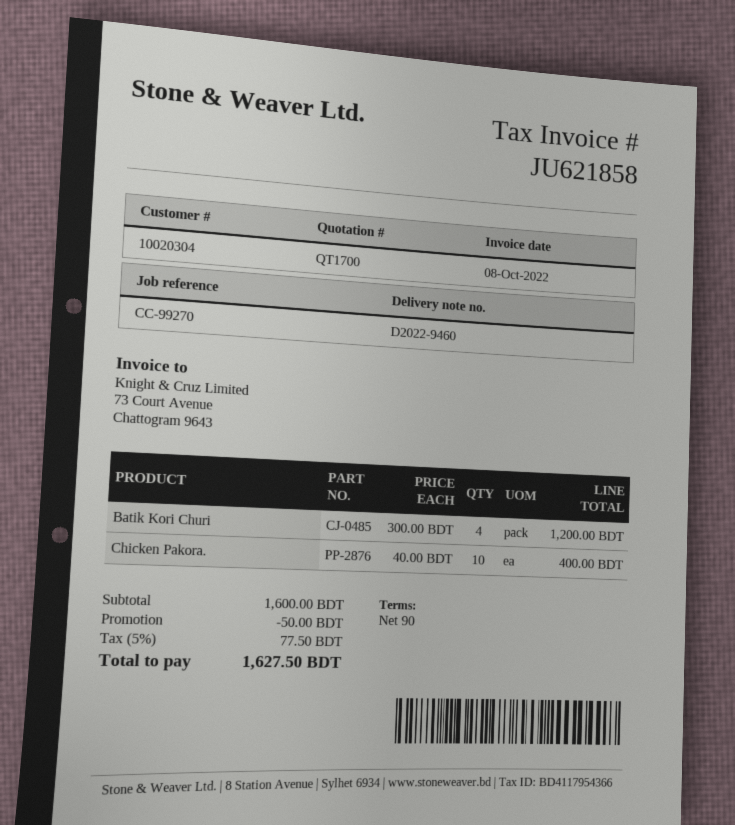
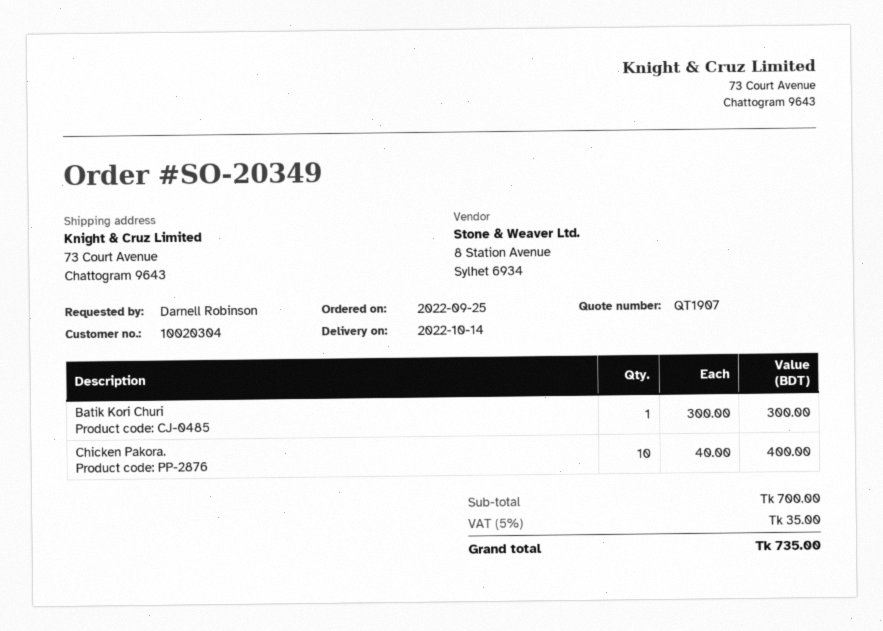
quote number: QT1700 -> QT1907
Batik Kori Churi: 4 x 300.00 = 1200.00 -> 1 x 300.00 = 300.00
subtotal: 1600.00 -> 700.00
discount: 50.00 -> none
tax: 5% = 77.50 -> 5% = 35.00
total: 1627.50 -> 735.00

